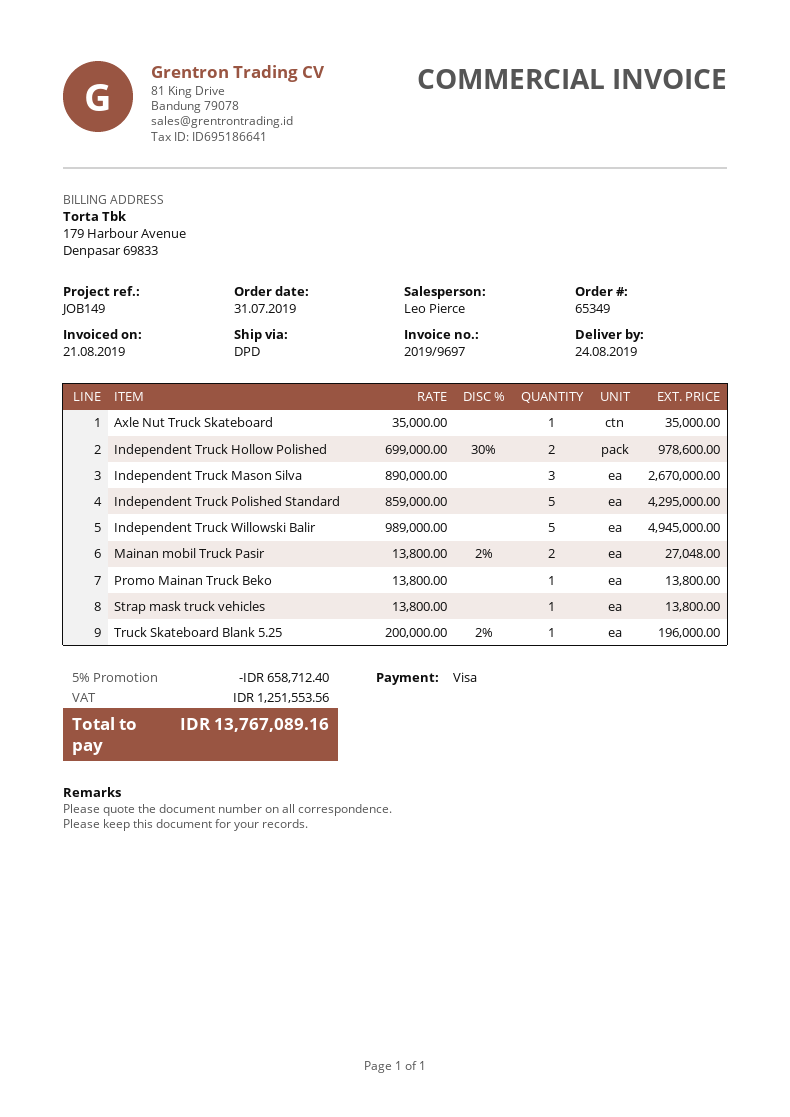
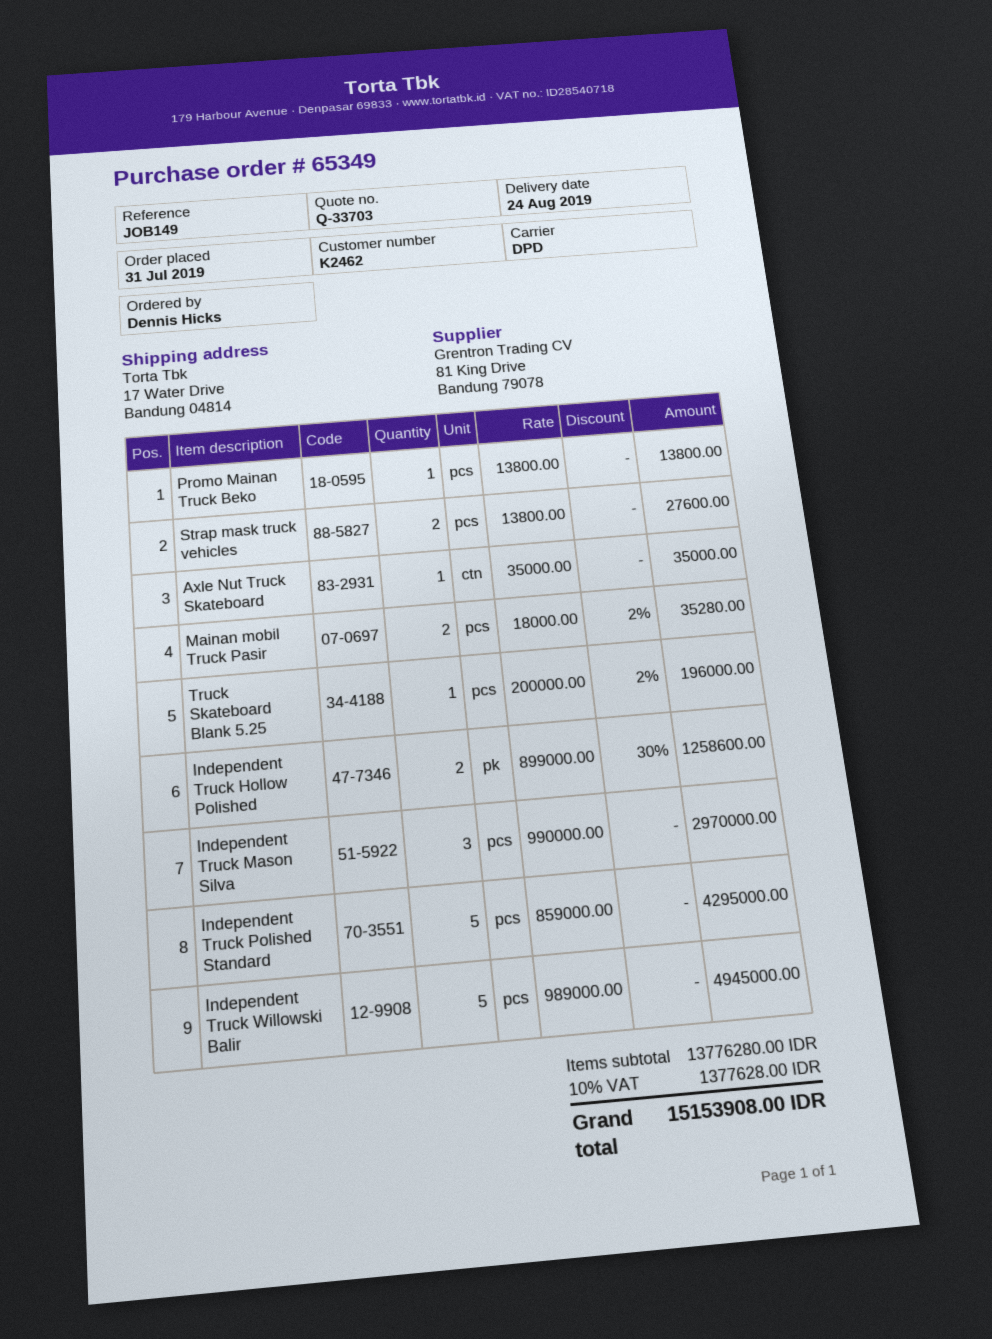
Independent Truck Hollow Polished: 2 x 699000.00 - 30% = 978600.00 -> 2 x 899000.00 - 30% = 1258600.00
Independent Truck Mason Silva: 3 x 890000.00 = 2670000.00 -> 3 x 990000.00 = 2970000.00
Mainan mobil Truck Pasir: 2 x 13800.00 - 2% = 27048.00 -> 2 x 18000.00 - 2% = 35280.00
Strap mask truck vehicles: 1 x 13800.00 = 13800.00 -> 2 x 13800.00 = 27600.00
discount: 5% = 658712.40 -> none
tax: 1251553.56 -> 1377628.00
total: 13767089.16 -> 15153908.00

